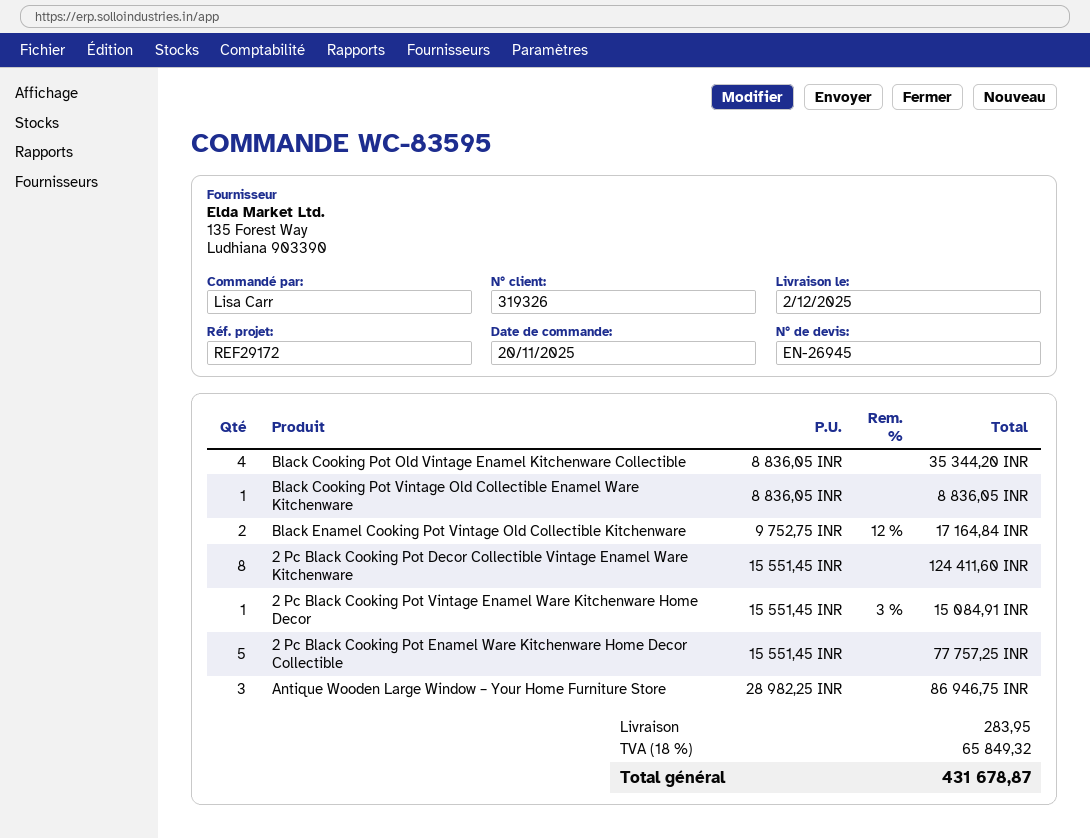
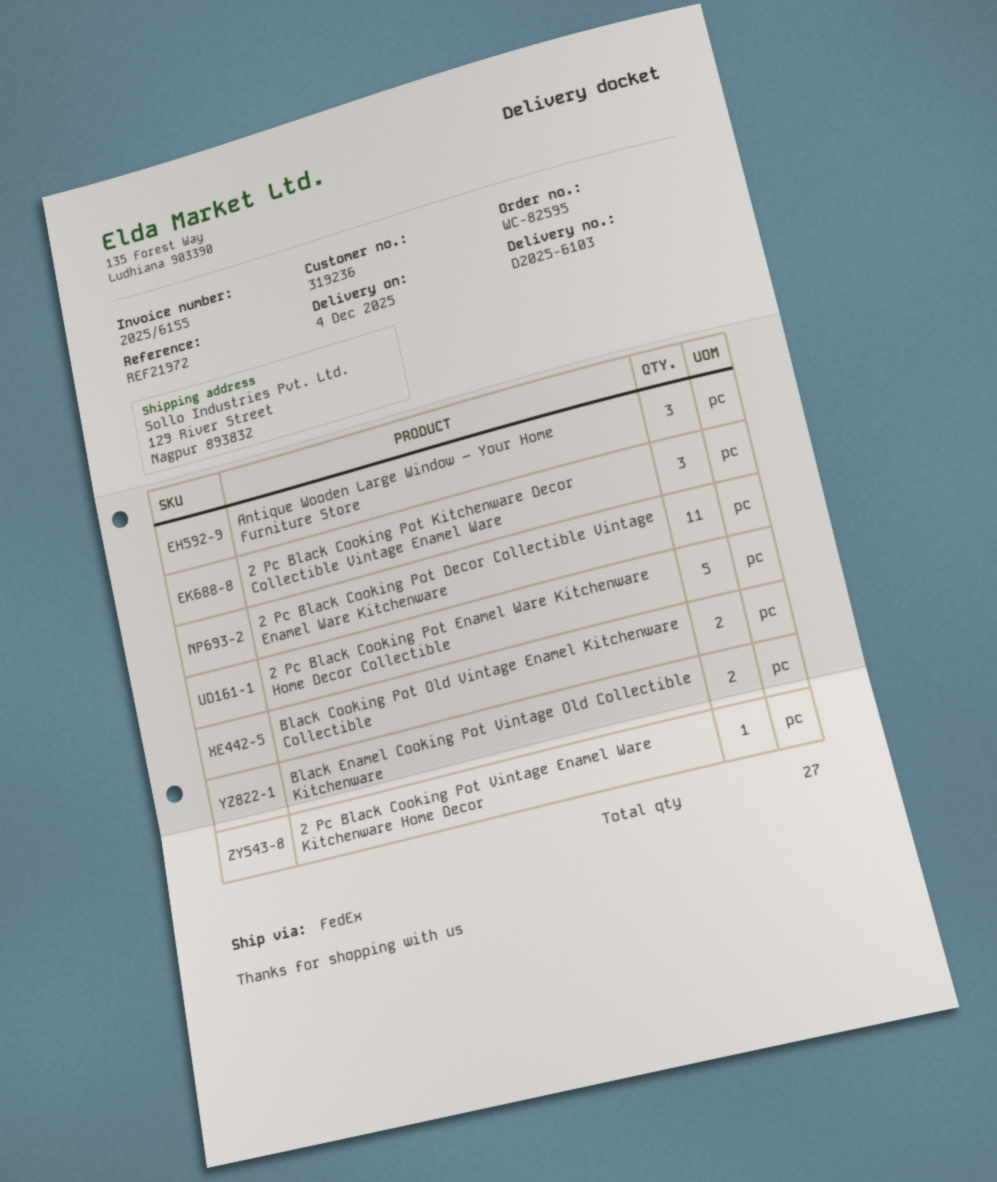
order number: WC-83595 -> WC-82595
delivery date: 2025-12-02 -> 2025-12-04
customer number: 319326 -> 319236
reference: REF29172 -> REF21972
Black Cooking Pot Old Vintage Enamel Kitchenware Collectible: 4 -> 2
Black Cooking Pot Vintage Old Collectible Enamel Ware Kitchenware: 1 -> none
2 Pc Black Cooking Pot Decor Collectible Vintage Enamel Ware Kitchenware: 8 -> 11
2 Pc Black Cooking Pot Kitchenware Decor Collectible Vintage Enamel Ware: none -> 3

